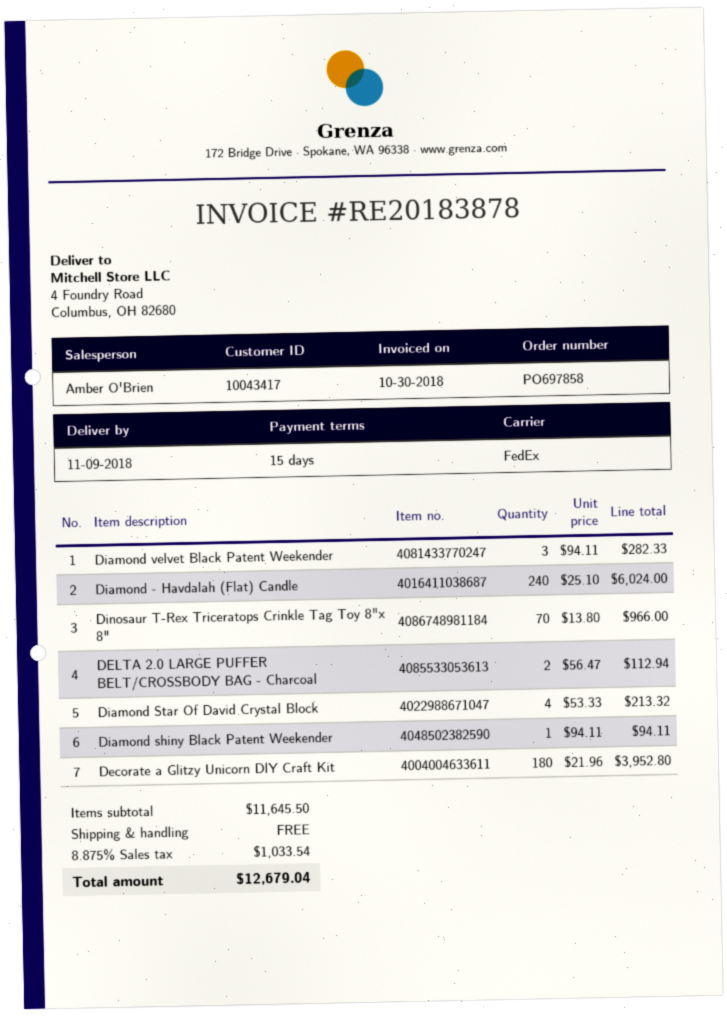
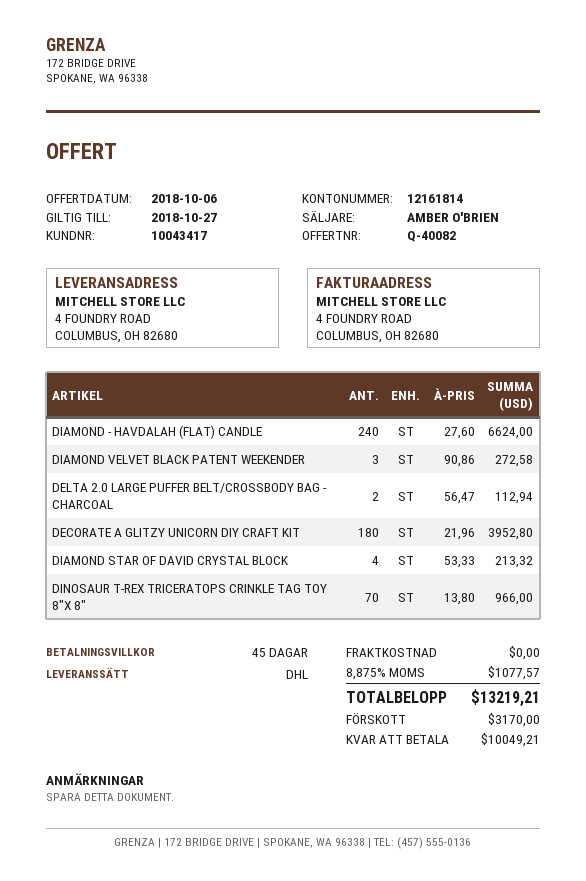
payment terms: 15 days -> 45 days
shipping method: FedEx -> DHL
Diamond velvet Black Patent Weekender: 3 x 94.11 = 282.33 -> 3 x 90.86 = 272.58
Diamond - Havdalah (Flat) Candle: 240 x 25.10 = 6024.00 -> 240 x 27.60 = 6624.00
Diamond shiny Black Patent Weekender: 1 x 94.11 = 94.11 -> none
tax: 8.875% = 1033.54 -> 8.875% = 1077.57
total: 12679.04 -> 13219.21

